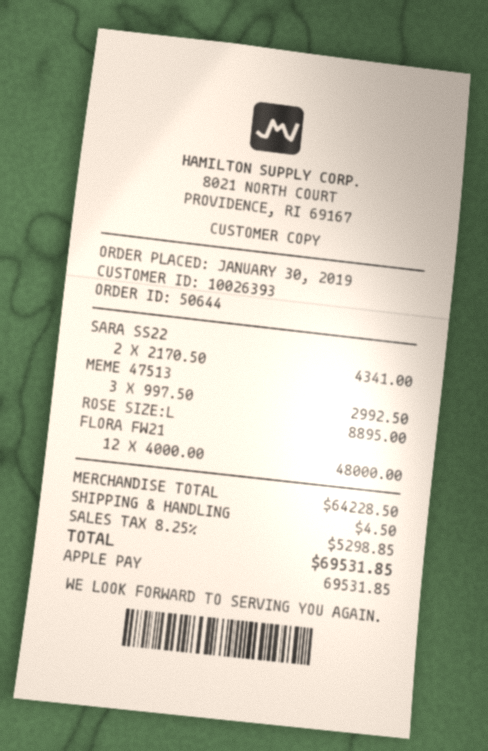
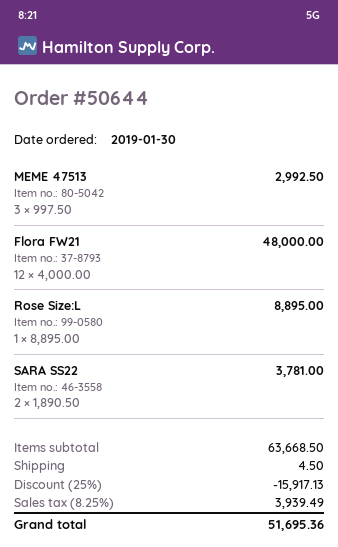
SARA SS22: 2 x 2170.50 = 4341.00 -> 2 x 1890.50 = 3781.00
subtotal: 64228.50 -> 63668.50
discount: none -> 25% = 15917.13
tax: 8.25% = 5298.85 -> 8.25% = 3939.49
total: 69531.85 -> 51695.36

